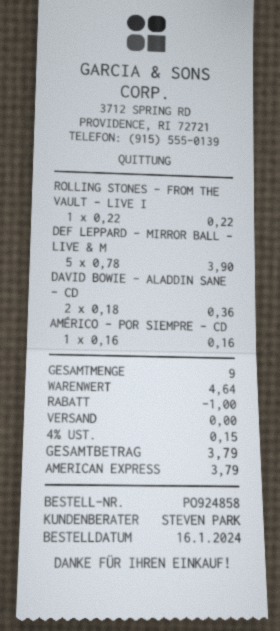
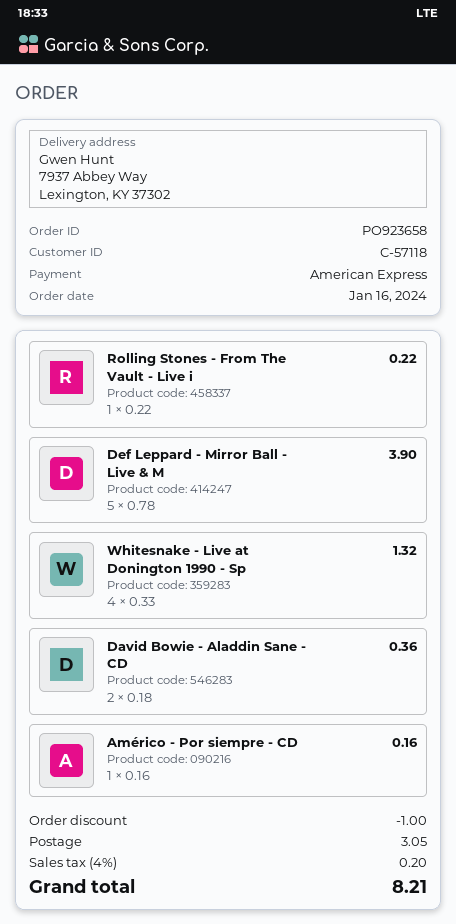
order number: PO924858 -> PO923658
Whitesnake - Live at Donington 1990 - Sp: none -> 4 x 0.33 = 1.32
shipping: 0.00 -> 3.05
tax: 4% = 0.15 -> 4% = 0.20
total: 3.79 -> 8.21

